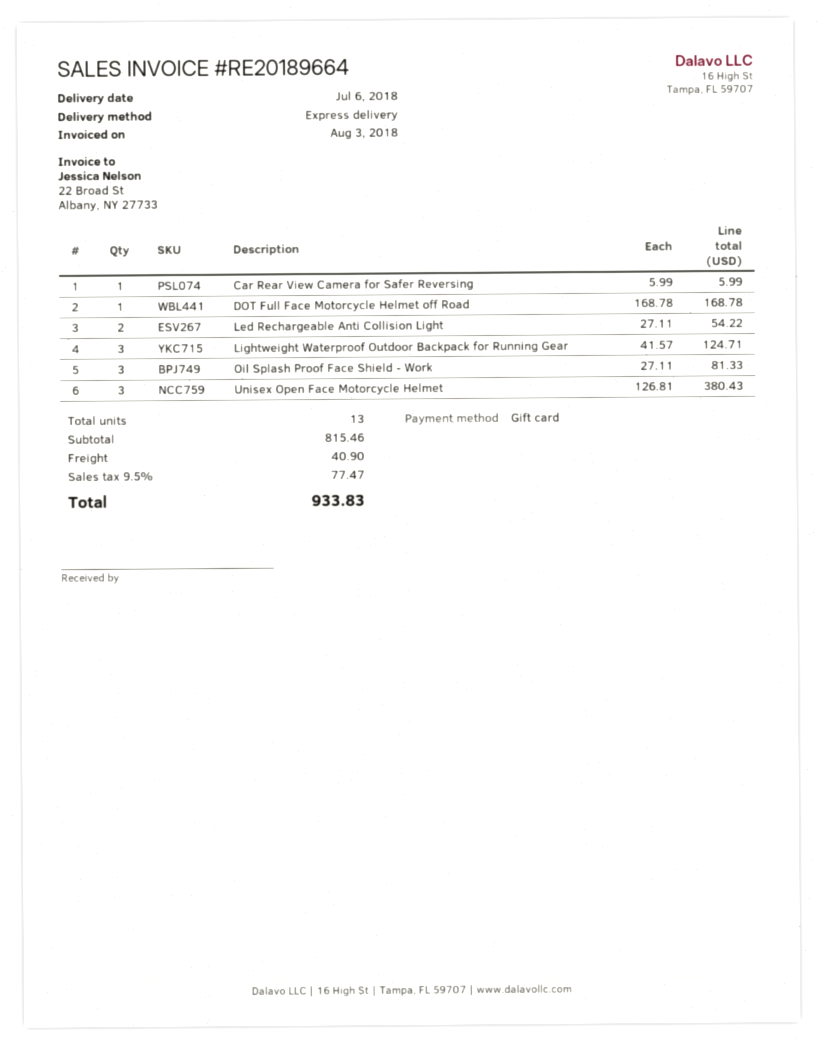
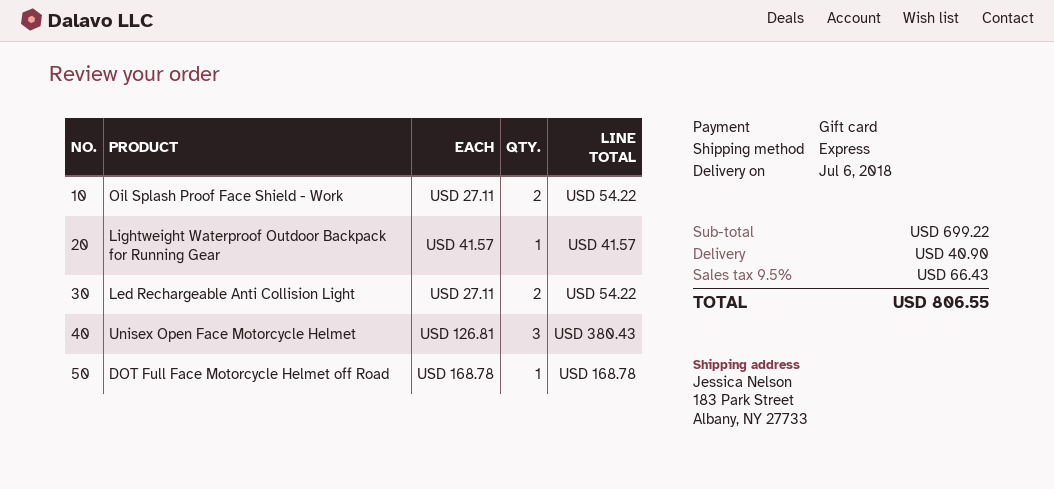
Car Rear View Camera for Safer Reversing: 1 x 5.99 = 5.99 -> none
Lightweight Waterproof Outdoor Backpack for Running Gear: 3 x 41.57 = 124.71 -> 1 x 41.57 = 41.57
Oil Splash Proof Face Shield - Work: 3 x 27.11 = 81.33 -> 2 x 27.11 = 54.22
subtotal: 815.46 -> 699.22
tax: 9.5% = 77.47 -> 9.5% = 66.43
total: 933.83 -> 806.55

